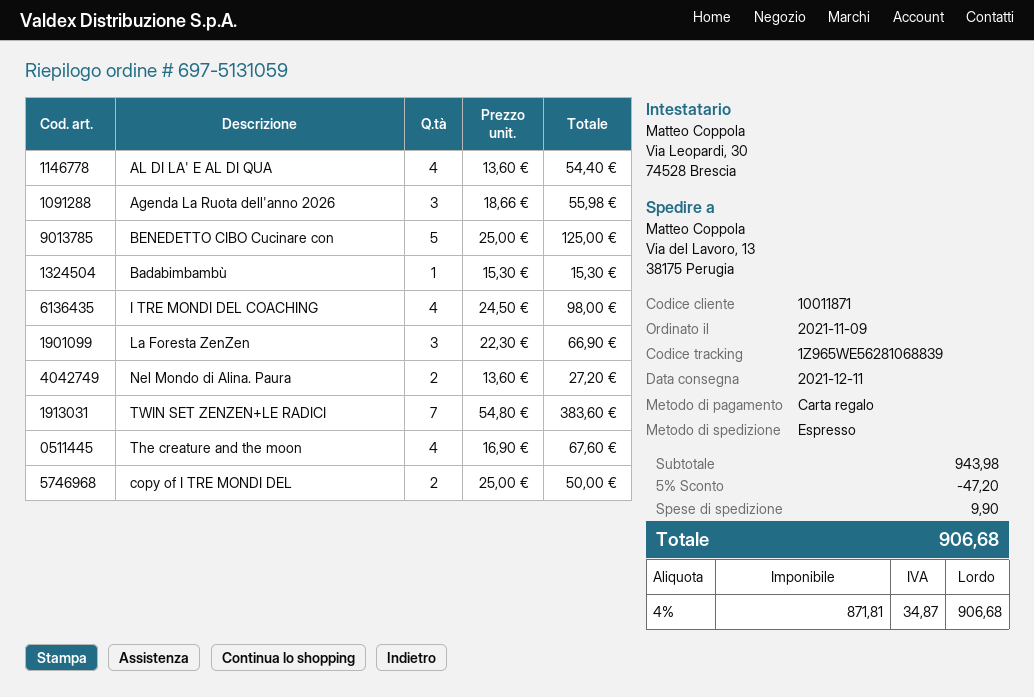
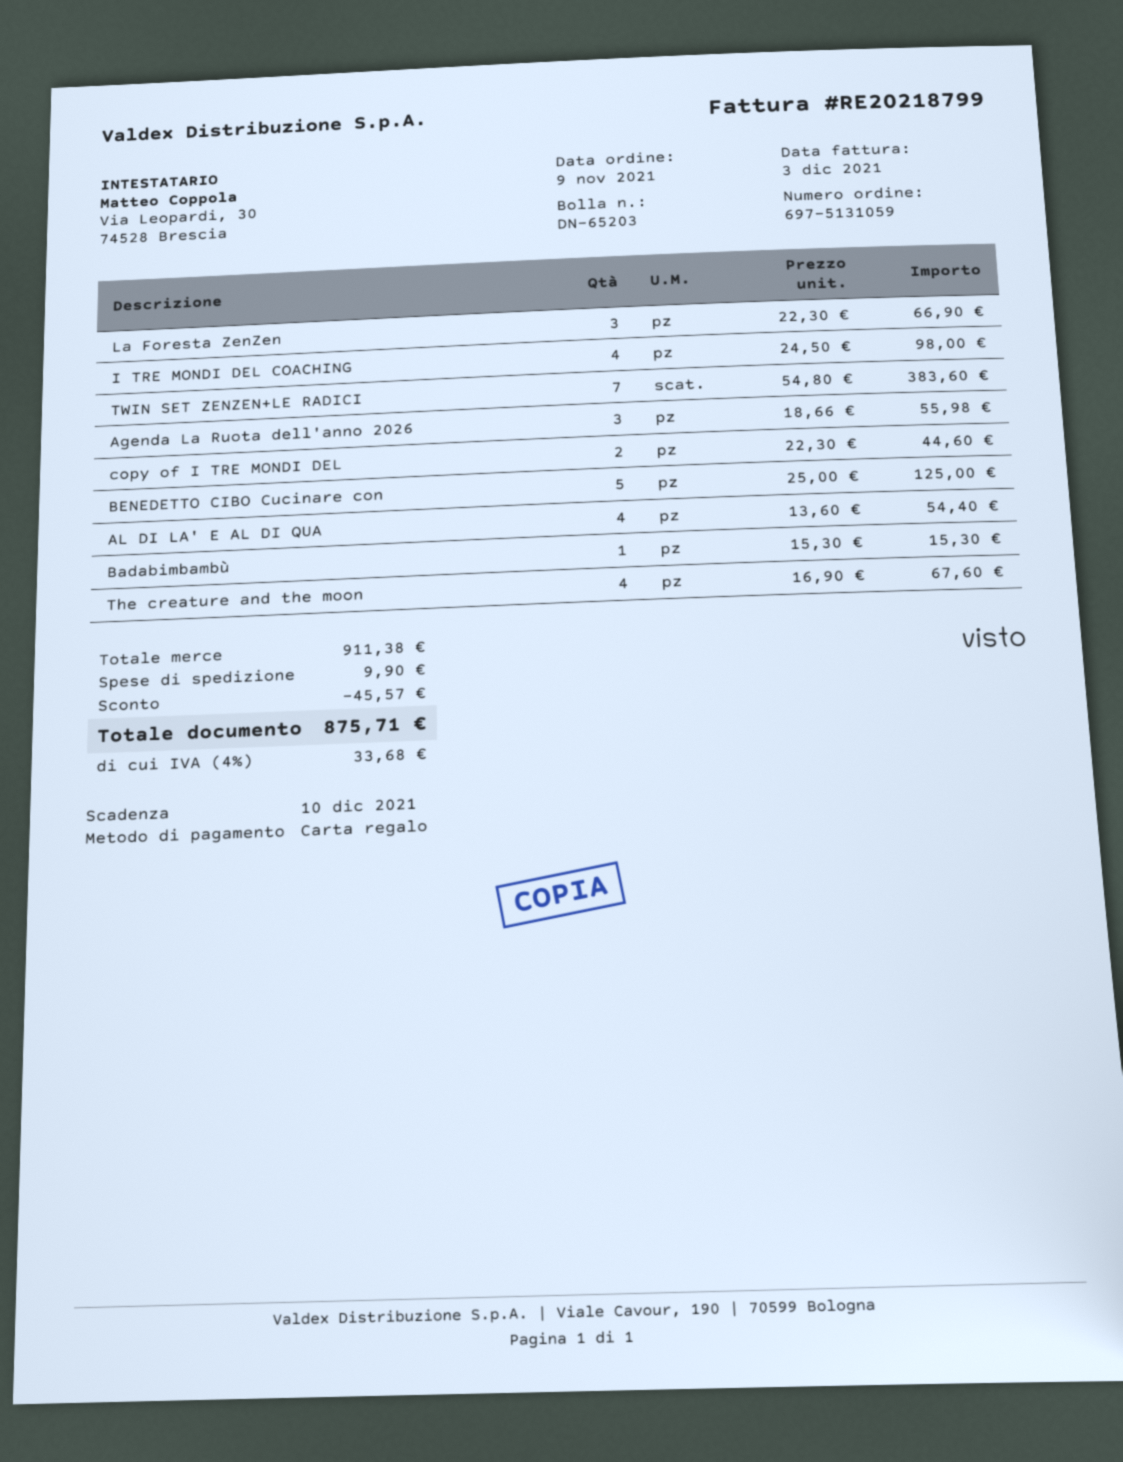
Nel Mondo di Alina. Paura: 2 x 13.60 = 27.20 -> none
copy of I TRE MONDI DEL: 2 x 25.00 = 50.00 -> 2 x 22.30 = 44.60
subtotal: 943.98 -> 911.38
discount: 47.20 -> 45.57
tax: 4% = 34.87 -> 4% = 33.68
total: 906.68 -> 875.71

